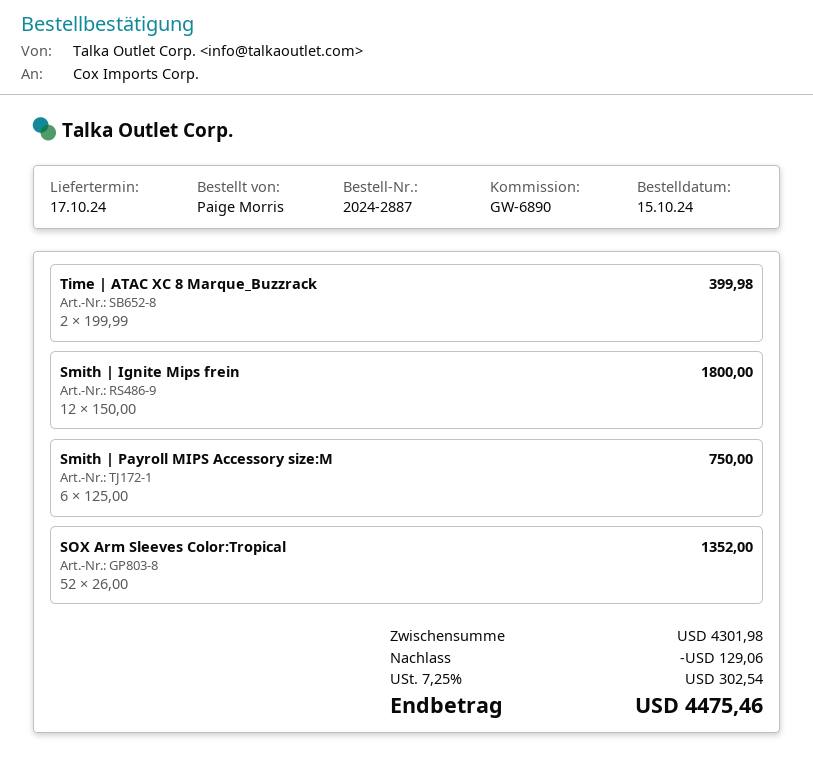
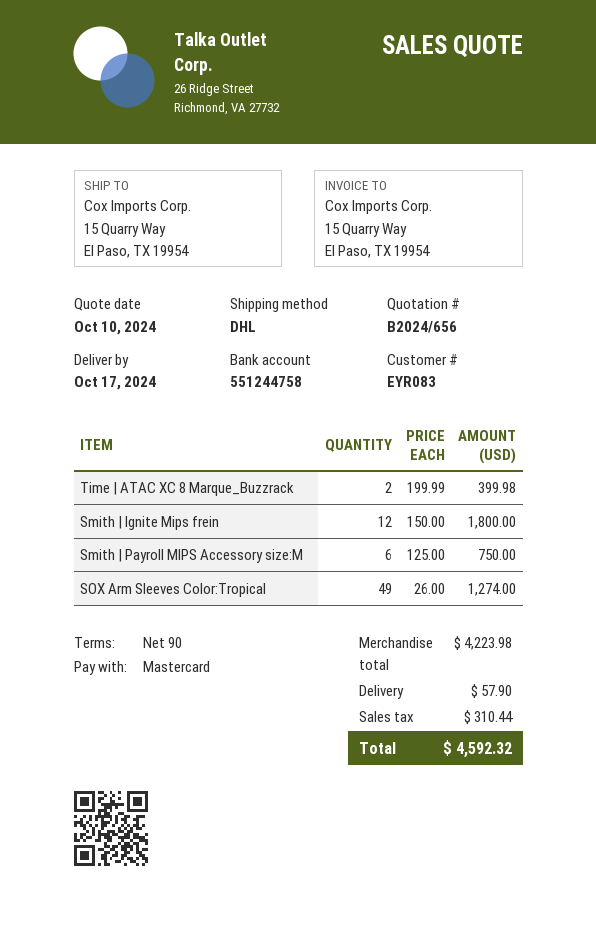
SOX Arm Sleeves Color:Tropical: 52 x 26.00 = 1352.00 -> 49 x 26.00 = 1274.00
subtotal: 4301.98 -> 4223.98
discount: 129.06 -> none
shipping: none -> 57.90
tax: 302.54 -> 310.44
total: 4475.46 -> 4592.32

